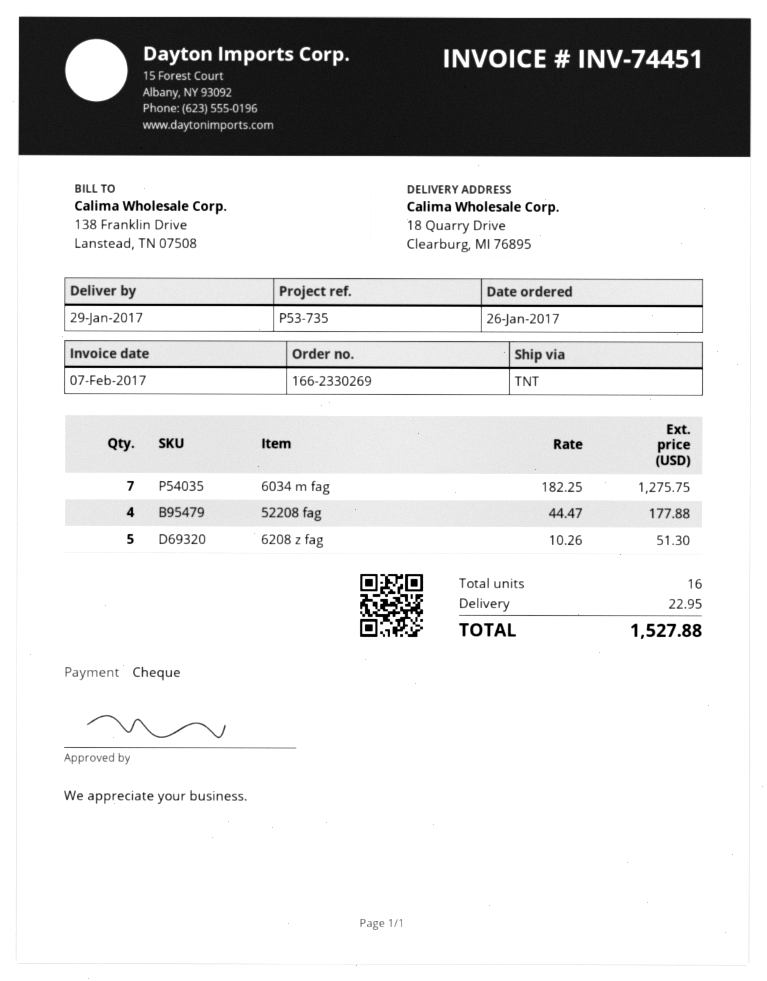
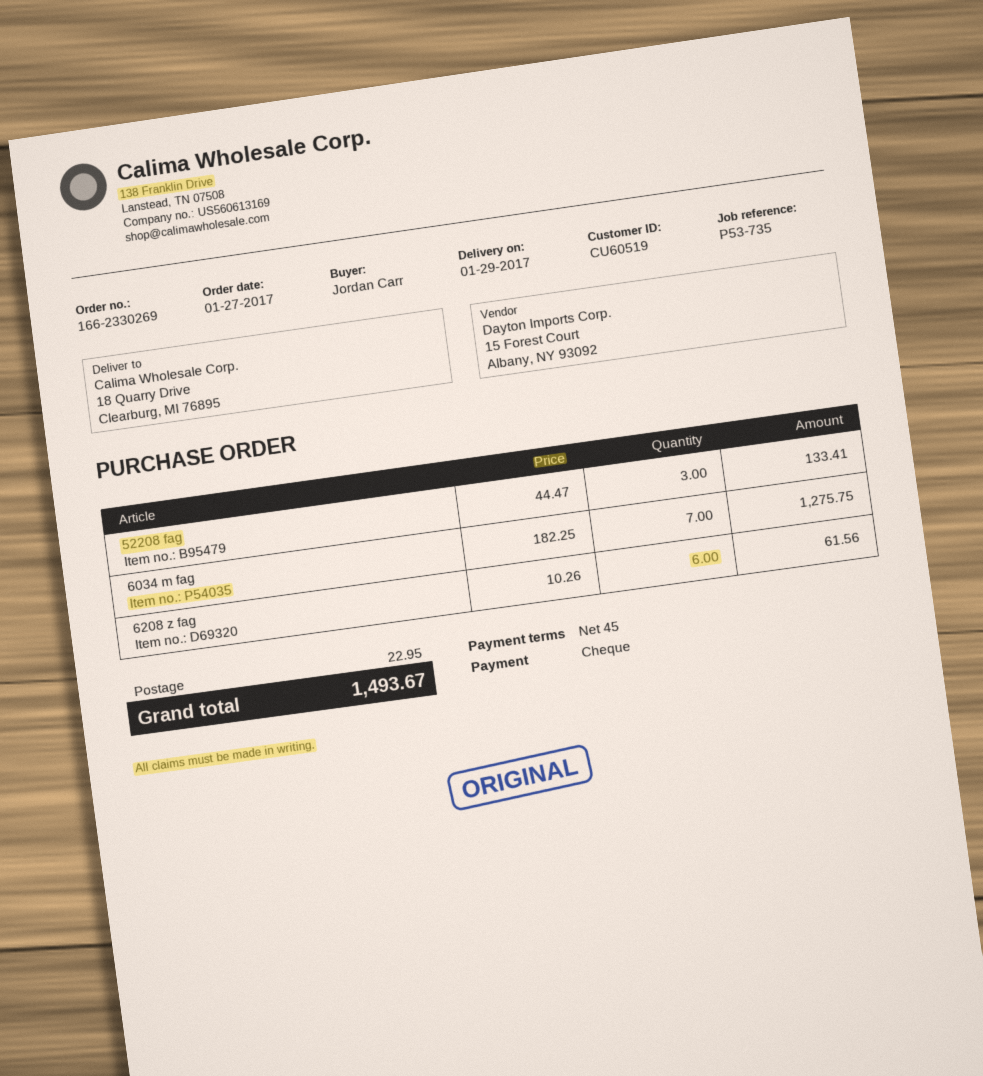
order date: 2017-01-26 -> 2017-01-27
52208 fag: 4 x 44.47 = 177.88 -> 3 x 44.47 = 133.41
6208 z fag: 5 x 10.26 = 51.30 -> 6 x 10.26 = 61.56
total: 1527.88 -> 1493.67

